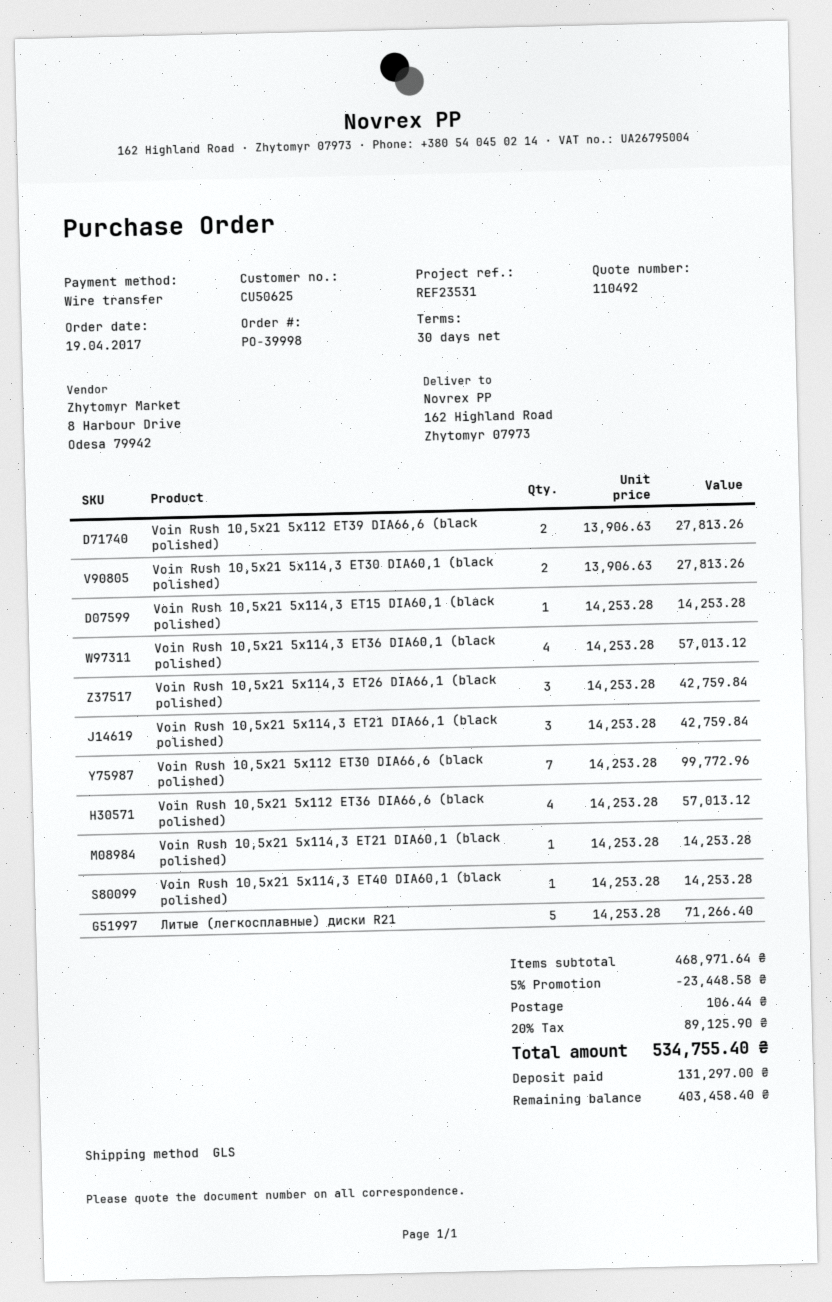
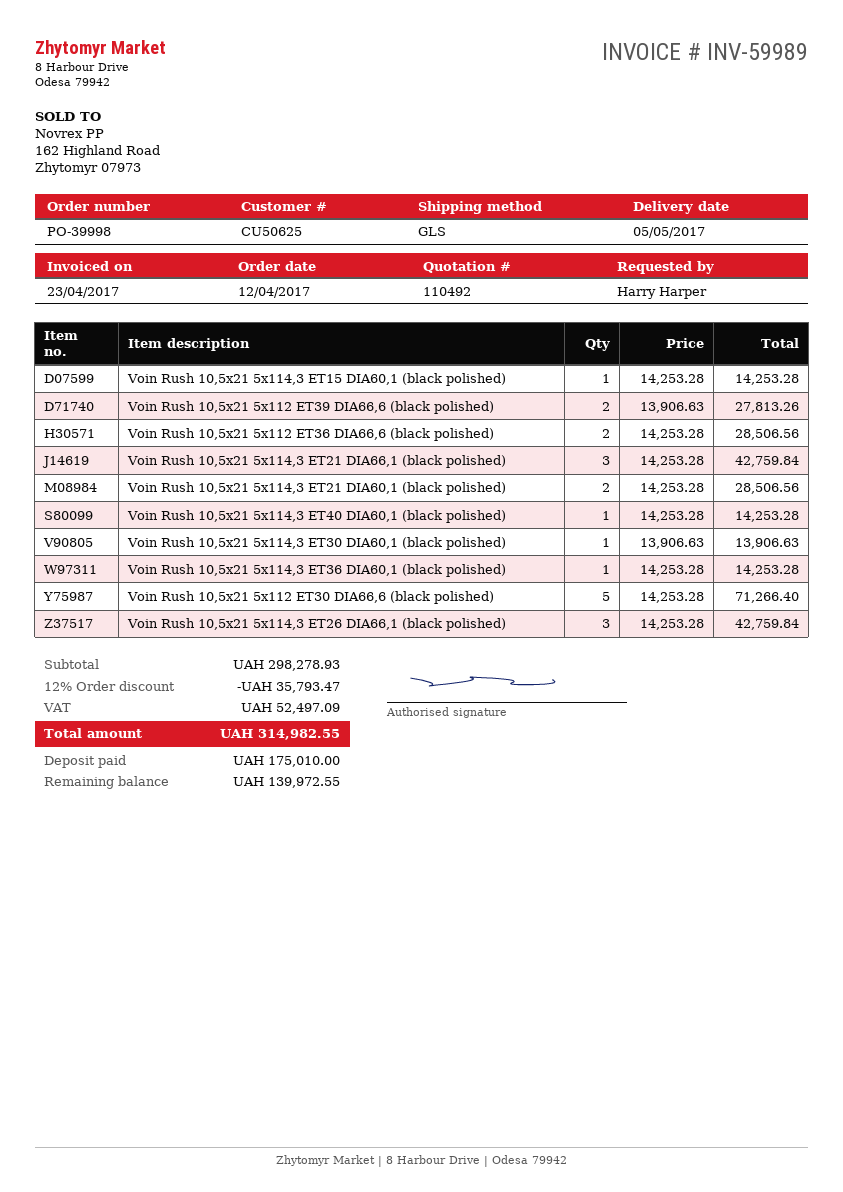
order date: 2017-04-19 -> 2017-04-12
Voin Rush 10,5x21 5x114,3 ET30 DIA60,1 (black polished): 2 x 13906.63 = 27813.26 -> 1 x 13906.63 = 13906.63
Voin Rush 10,5x21 5x114,3 ET36 DIA60,1 (black polished): 4 x 14253.28 = 57013.12 -> 1 x 14253.28 = 14253.28
Voin Rush 10,5x21 5x112 ET30 DIA66,6 (black polished): 7 x 14253.28 = 99772.96 -> 5 x 14253.28 = 71266.40
Voin Rush 10,5x21 5x112 ET36 DIA66,6 (black polished): 4 x 14253.28 = 57013.12 -> 2 x 14253.28 = 28506.56
Voin Rush 10,5x21 5x114,3 ET21 DIA60,1 (black polished): 1 x 14253.28 = 14253.28 -> 2 x 14253.28 = 28506.56
Литые (легкосплавные) диски R21: 5 x 14253.28 = 71266.40 -> none
subtotal: 468971.64 -> 298278.93
discount: 5% = 23448.58 -> 12% = 35793.47
shipping: 106.44 -> none
tax: 89125.90 -> 52497.09
total: 534755.40 -> 314982.55
deposit: 131297.00 -> 175010.00
balance: 403458.40 -> 139972.55

